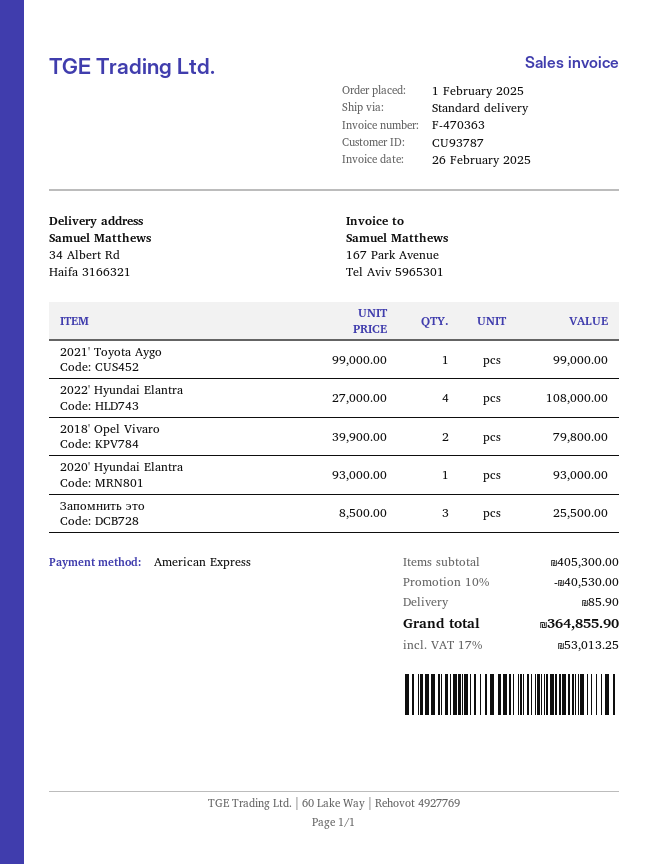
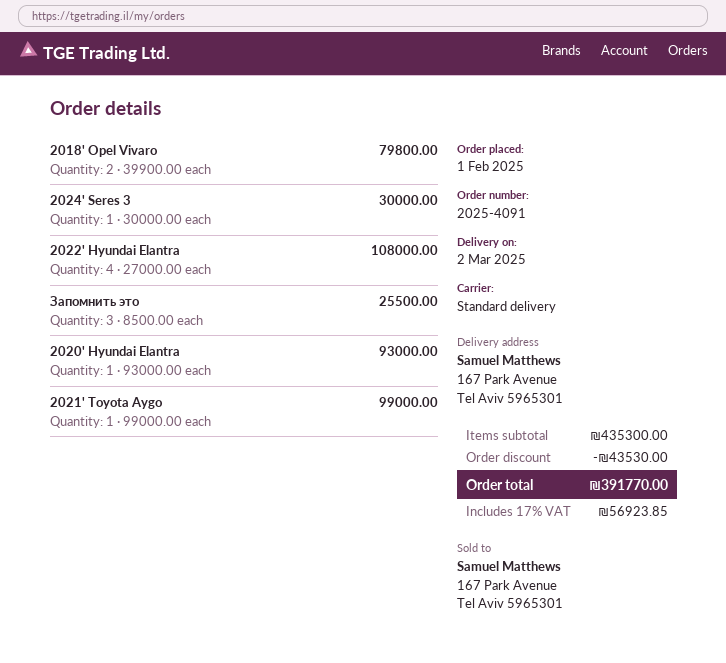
ship to: 34 Albert Rd, Haifa 3166321 -> 167 Park Avenue, Tel Aviv 5965301
2024' Seres 3: none -> 1 x 30000.00 = 30000.00
subtotal: 405300.00 -> 435300.00
discount: 40530.00 -> 43530.00
shipping: 85.90 -> none
tax: 17% = 53013.25 -> 17% = 56923.85
total: 364855.90 -> 391770.00

